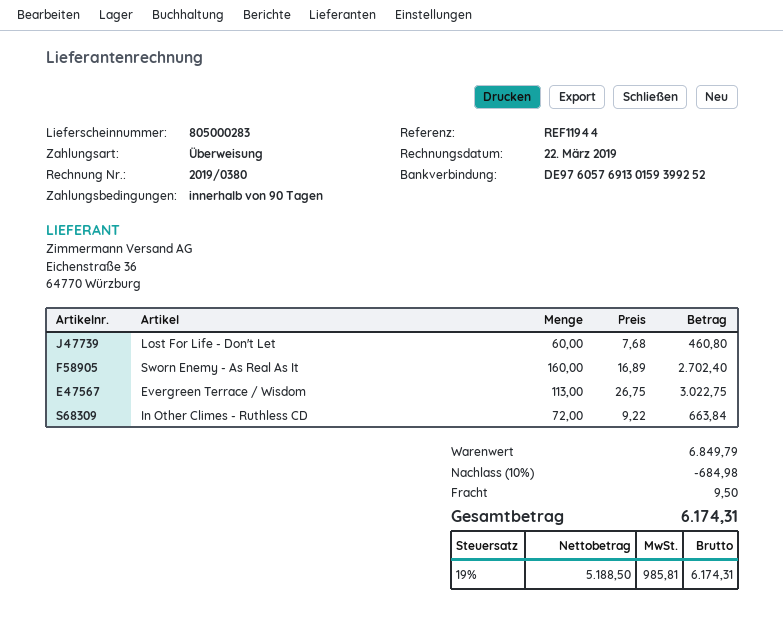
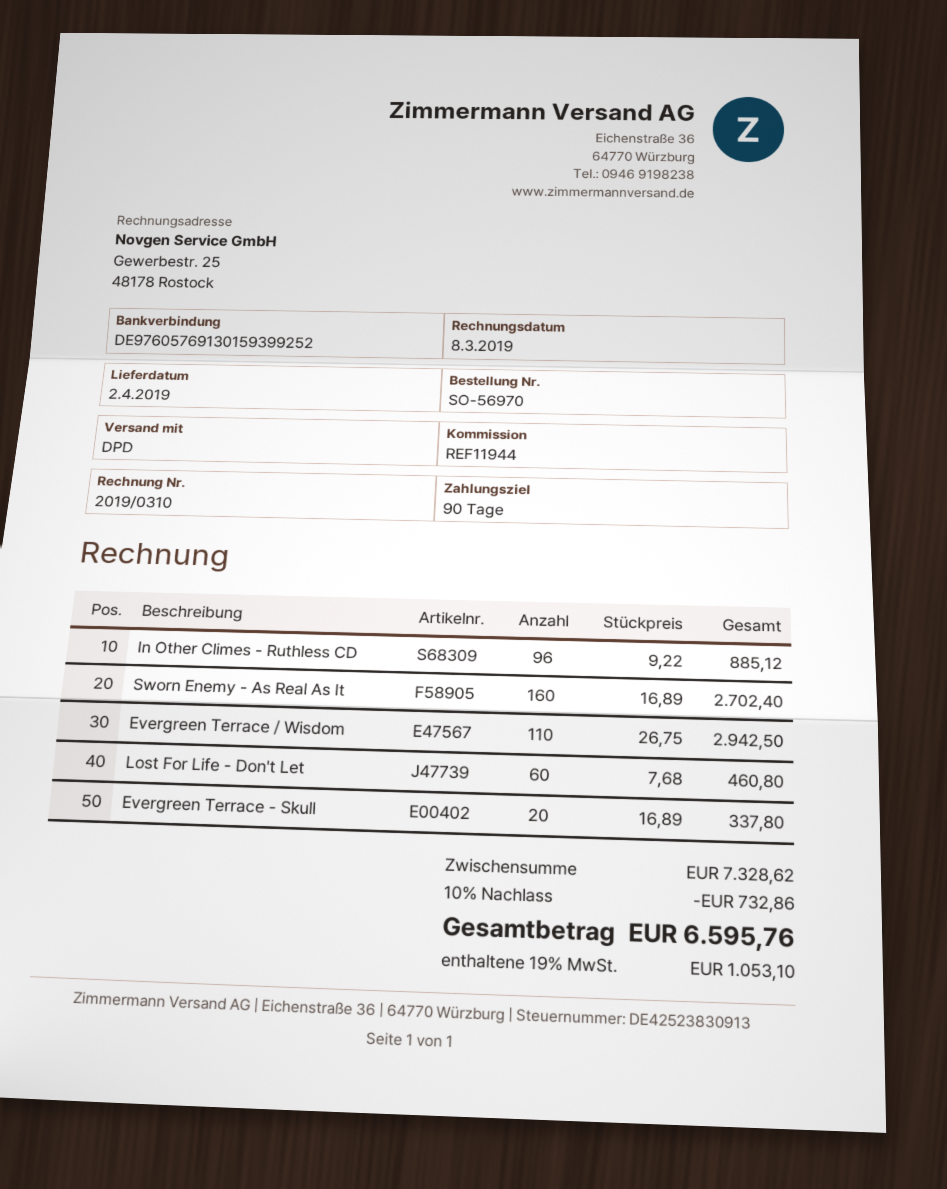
invoice number: 2019/0380 -> 2019/0310
invoice date: 2019-03-22 -> 2019-03-08
Evergreen Terrace / Wisdom: 113 x 26.75 = 3022.75 -> 110 x 26.75 = 2942.50
In Other Climes - Ruthless CD: 72 x 9.22 = 663.84 -> 96 x 9.22 = 885.12
Evergreen Terrace - Skull: none -> 20 x 16.89 = 337.80
subtotal: 6849.79 -> 7328.62
discount: 10% = 684.98 -> 10% = 732.86
shipping: 9.50 -> none
tax: 19% = 985.81 -> 19% = 1053.10
total: 6174.31 -> 6595.76

